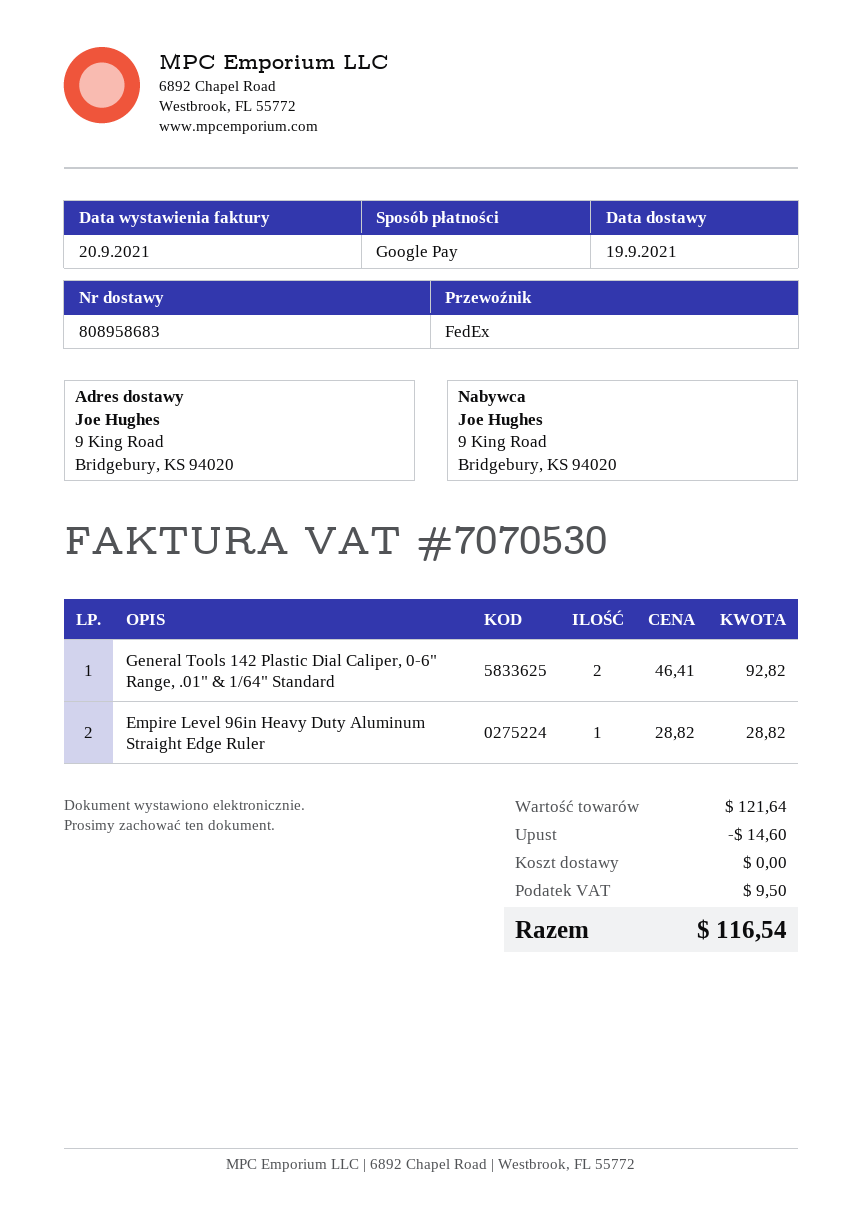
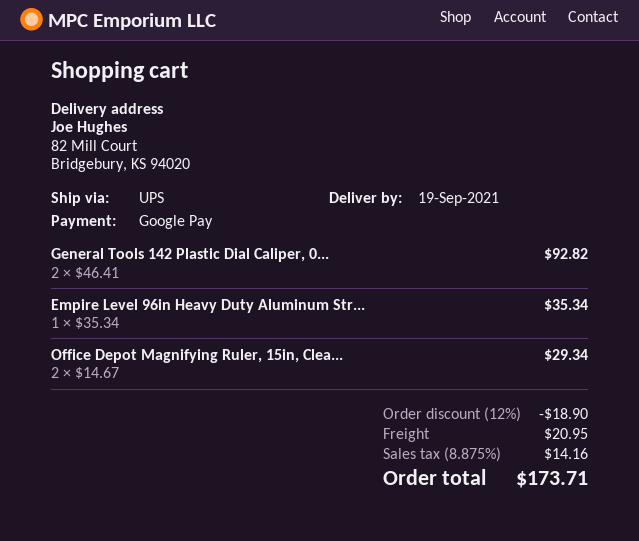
shipping method: FedEx -> UPS
ship to: 9 King Road, Bridgebury, KS 94020 -> 82 Mill Court, Bridgebury, KS 94020
Empire Level 96in Heavy Duty Aluminum Straight Edge Ruler: 1 x 28.82 = 28.82 -> 1 x 35.34 = 35.34
Office Depot Magnifying Ruler, 15in, Clea...: none -> 2 x 14.67 = 29.34
discount: 14.60 -> 18.90
shipping: 0.00 -> 20.95
tax: 9.50 -> 14.16
total: 116.54 -> 173.71

